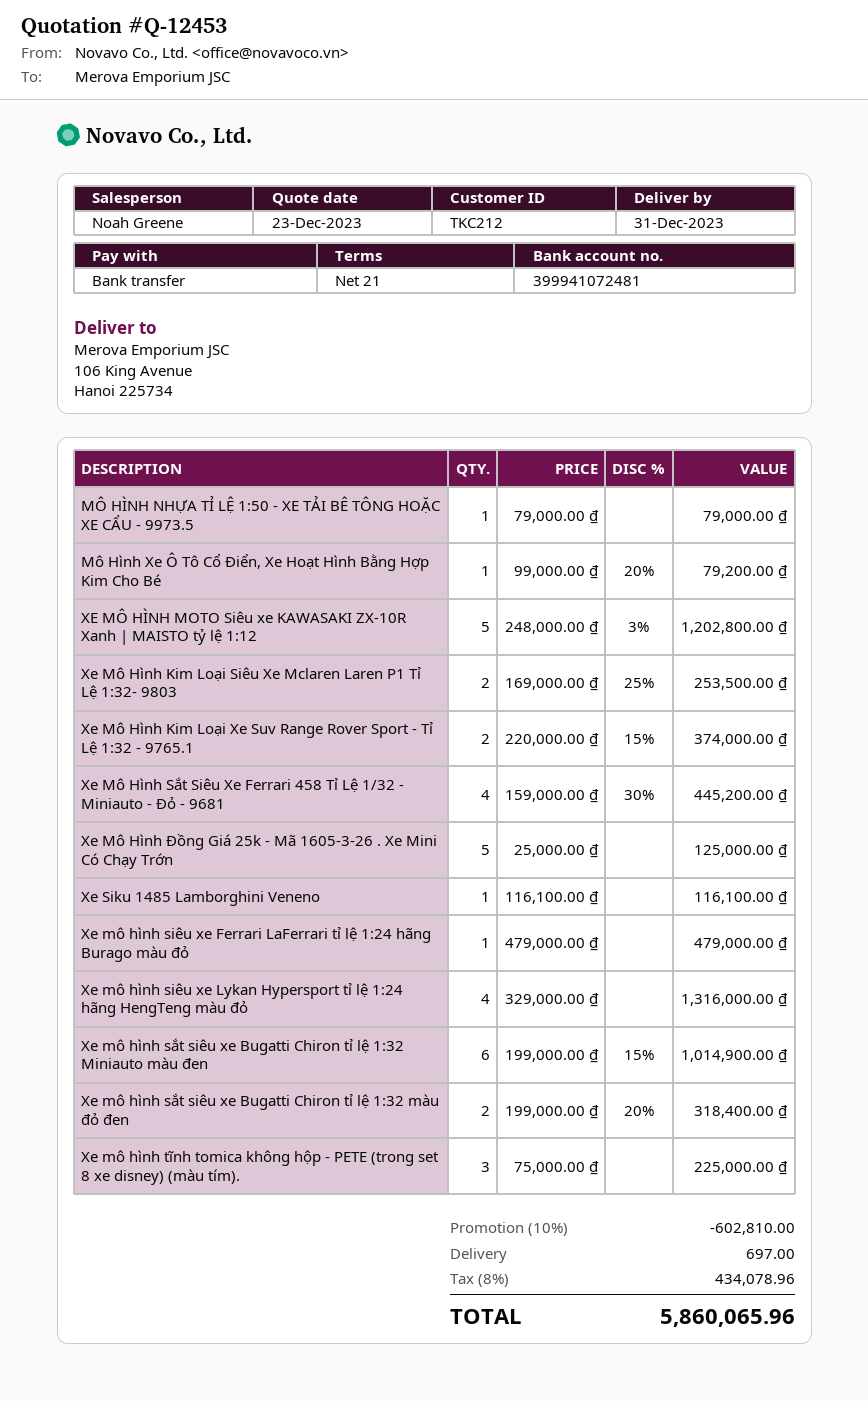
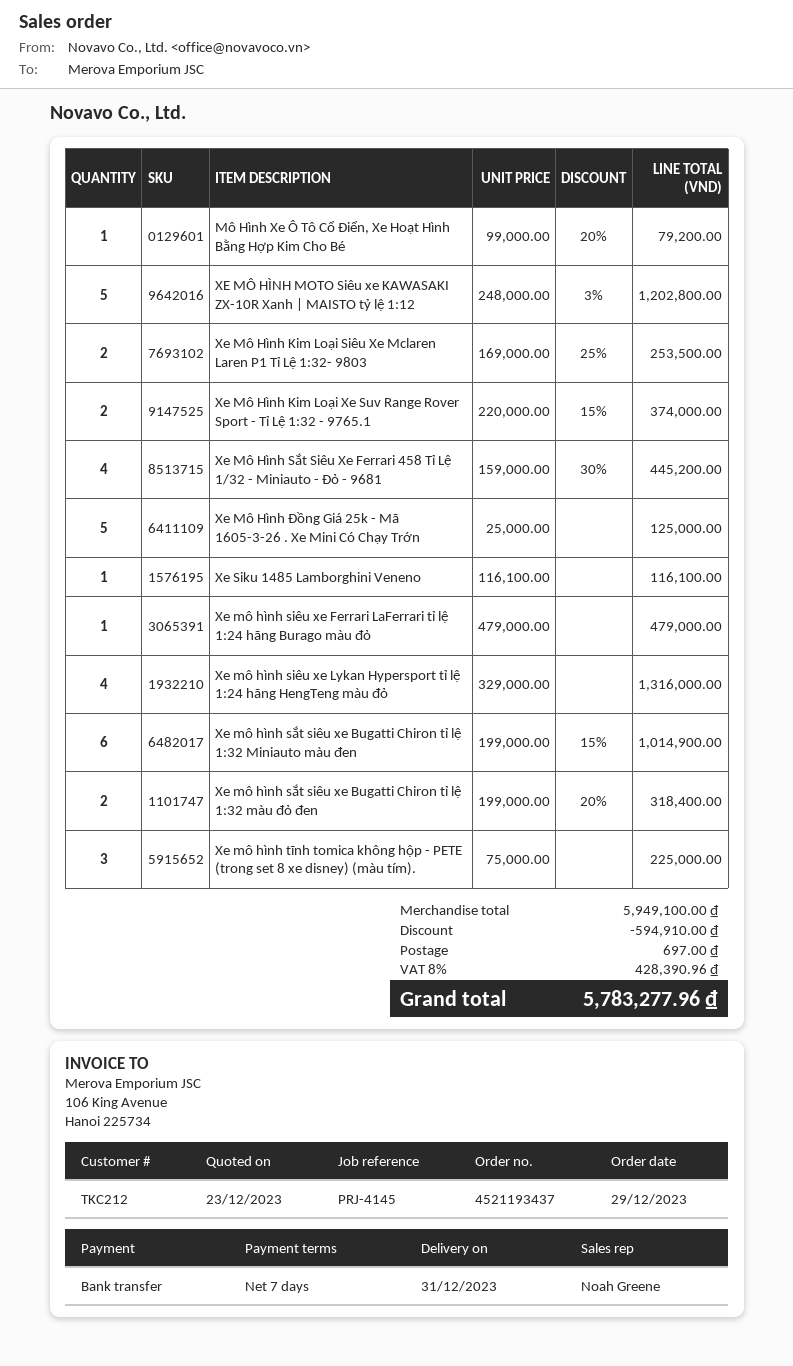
payment terms: 21 days -> 7 days
MÔ HÌNH NHỰA TỈ LỆ 1:50 - XE TẢI BÊ TÔNG HOẶC XE CẨU - 9973.5: 1 x 79000.00 = 79000.00 -> none
discount: 602810.00 -> 594910.00
tax: 8% = 434078.96 -> 8% = 428390.96
total: 5860065.96 -> 5783277.96

